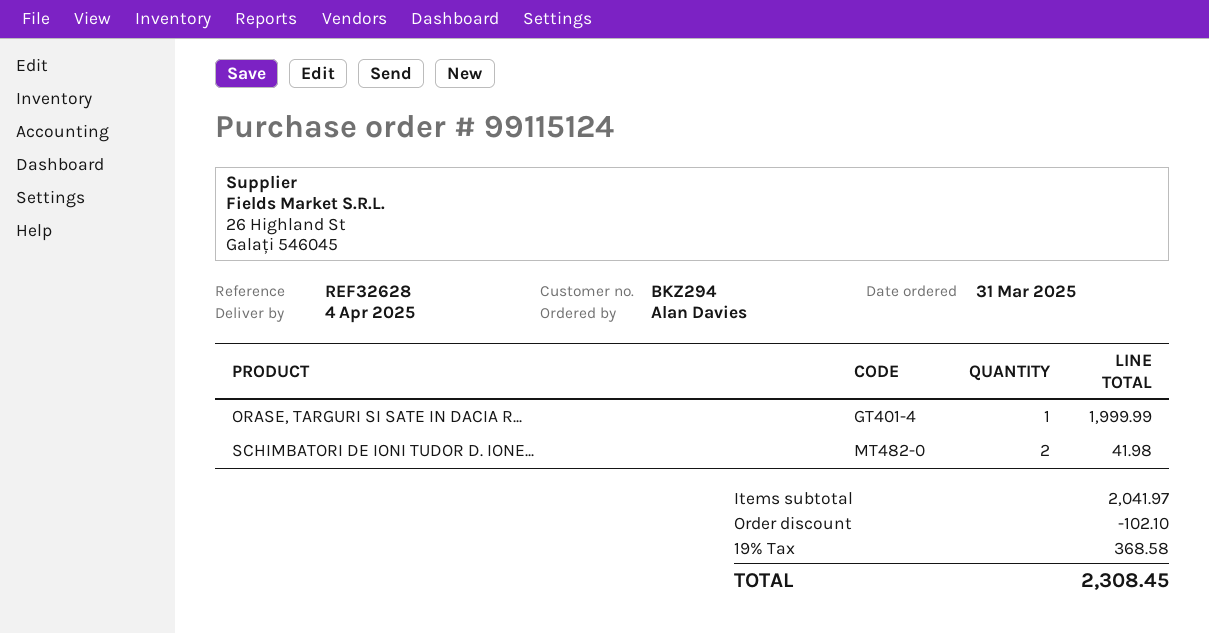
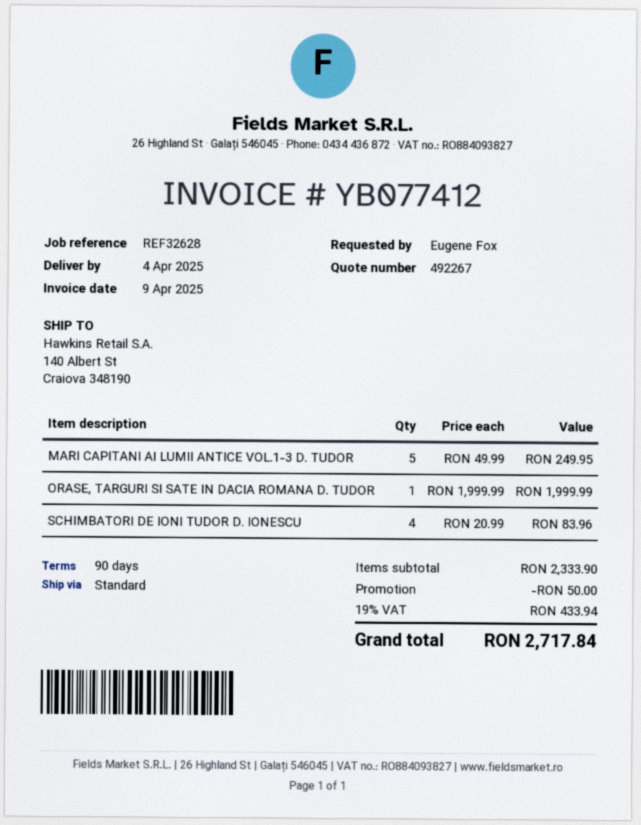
ordered by: Alan Davies -> Eugene Fox
SCHIMBATORI DE IONI TUDOR D. IONE...: 2 for 41.98 -> 4 for 83.96
MARI CAPITANI AI LUMII ANTICE VOL.1-3 D. TUDOR: none -> 5 for 249.95
subtotal: 2041.97 -> 2333.90
discount: 102.10 -> 50.00
tax: 19% = 368.58 -> 19% = 433.94
total: 2308.45 -> 2717.84

